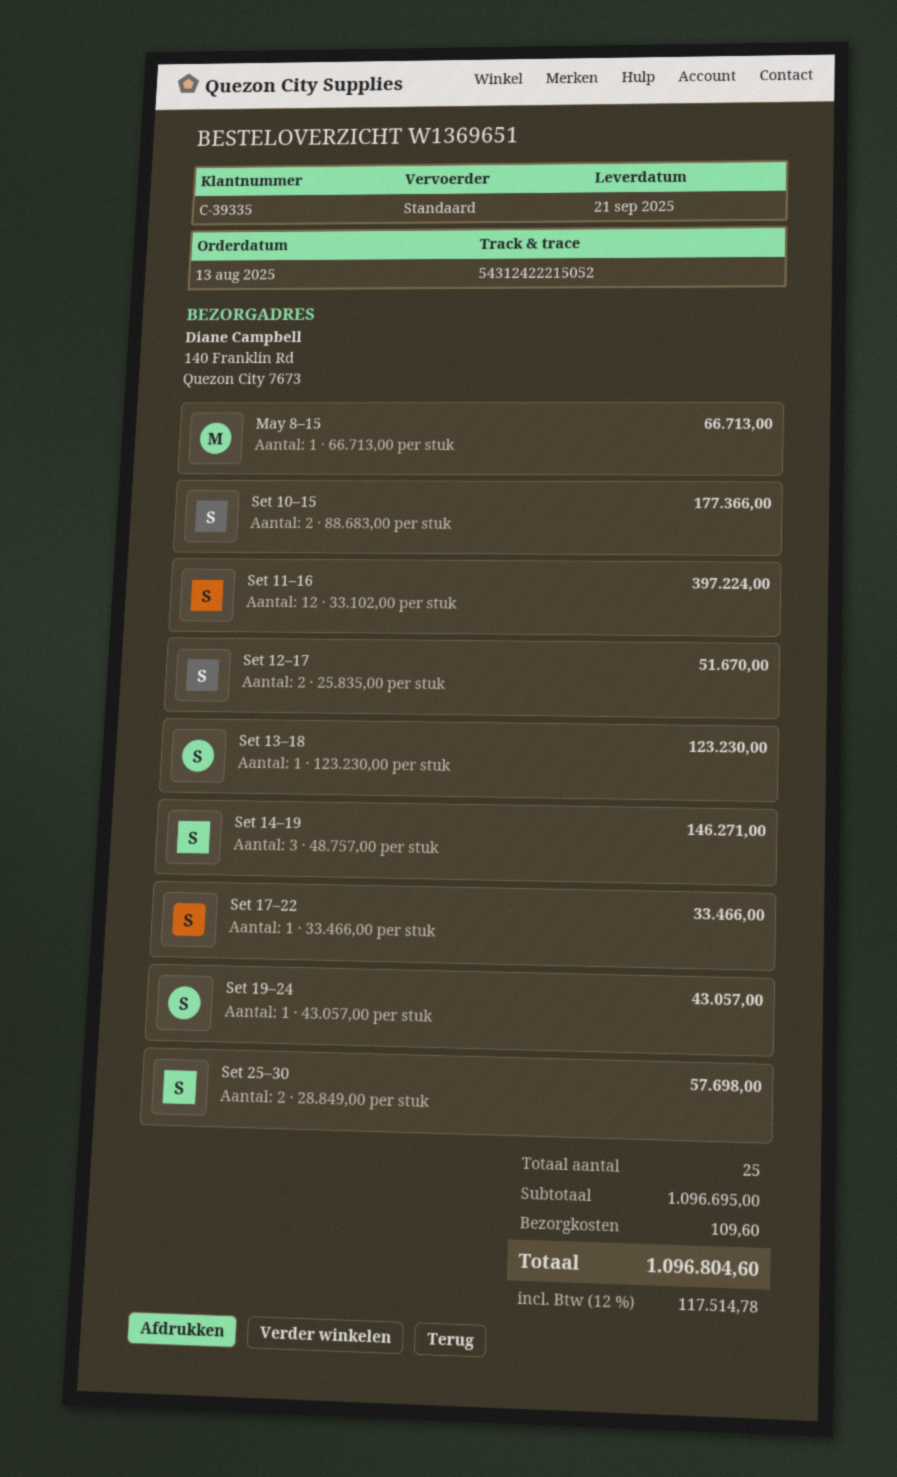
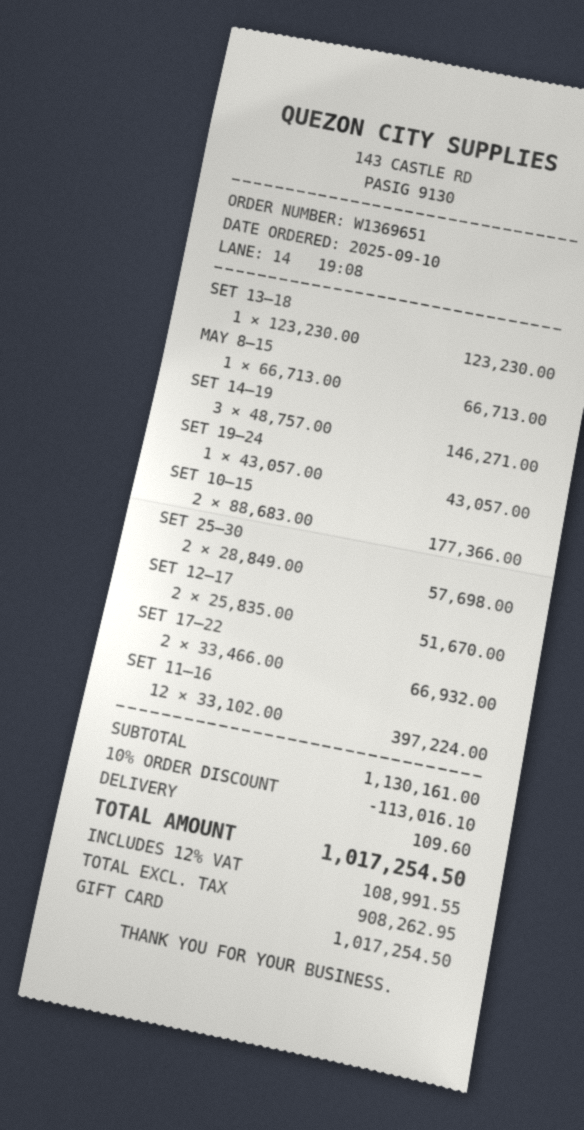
order date: 2025-08-13 -> 2025-09-10
Set 17–22: 1 x 33466.00 = 33466.00 -> 2 x 33466.00 = 66932.00
subtotal: 1096695.00 -> 1130161.00
discount: none -> 10% = 113016.10
tax: 12% = 117514.78 -> 12% = 108991.55
total: 1096804.60 -> 1017254.50

